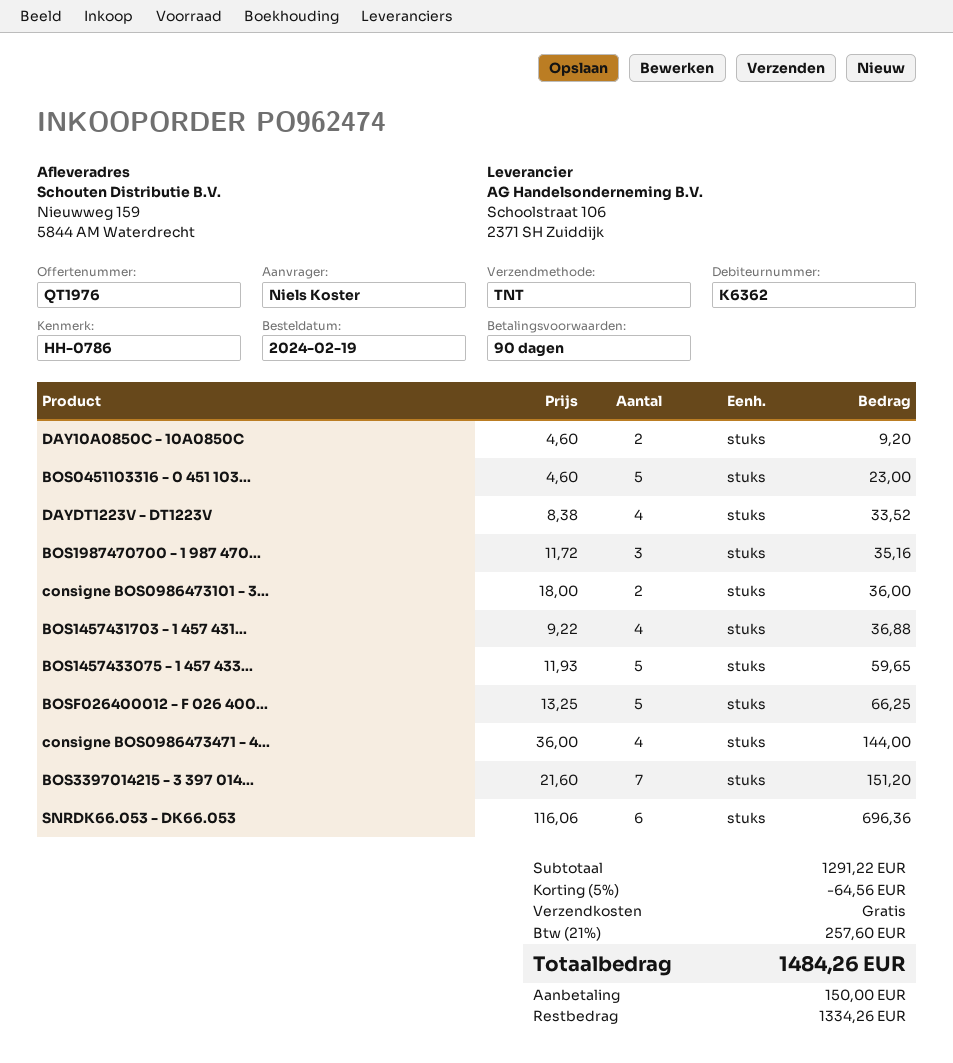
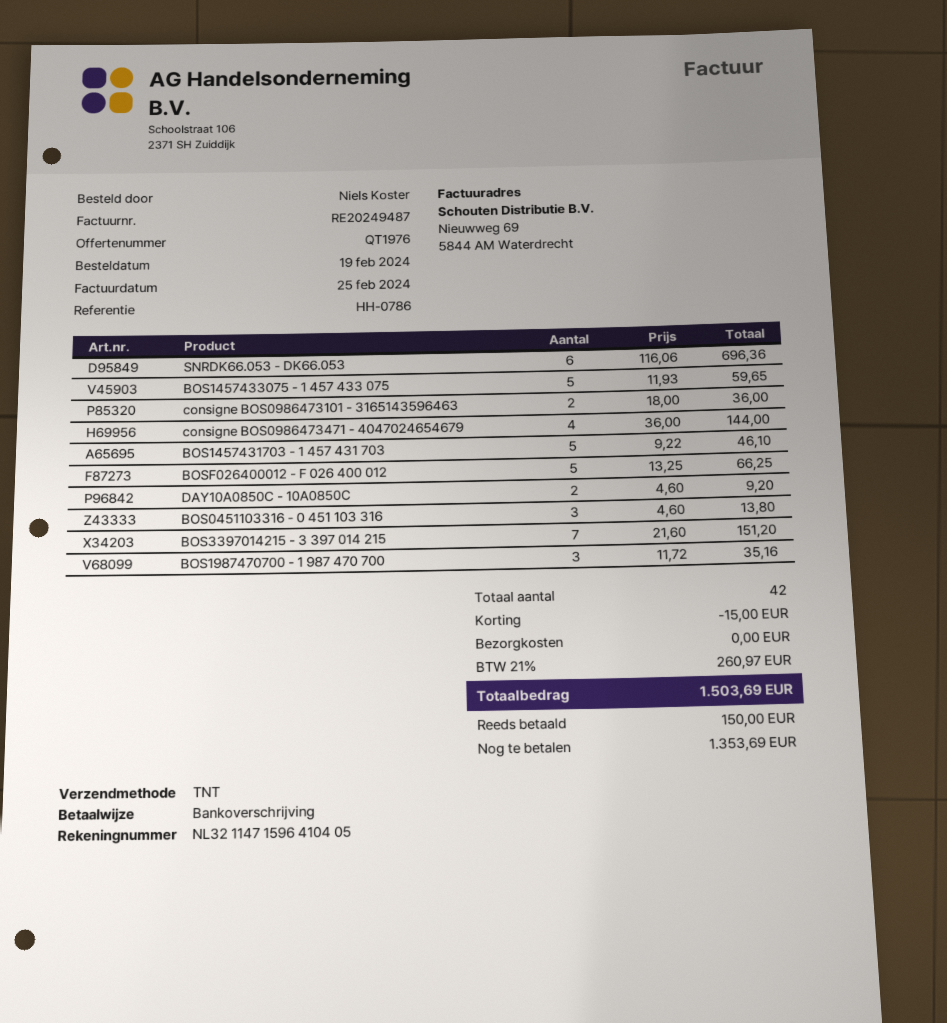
BOS0451103316 - 0 451 103...: 5 x 4.60 = 23.00 -> 3 x 4.60 = 13.80
DAYDT1223V - DT1223V: 4 x 8.38 = 33.52 -> none
BOS1457431703 - 1 457 431...: 4 x 9.22 = 36.88 -> 5 x 9.22 = 46.10
discount: 64.56 -> 15.00
tax: 21% = 257.60 -> 21% = 260.97
total: 1484.26 -> 1503.69
balance: 1334.26 -> 1353.69

